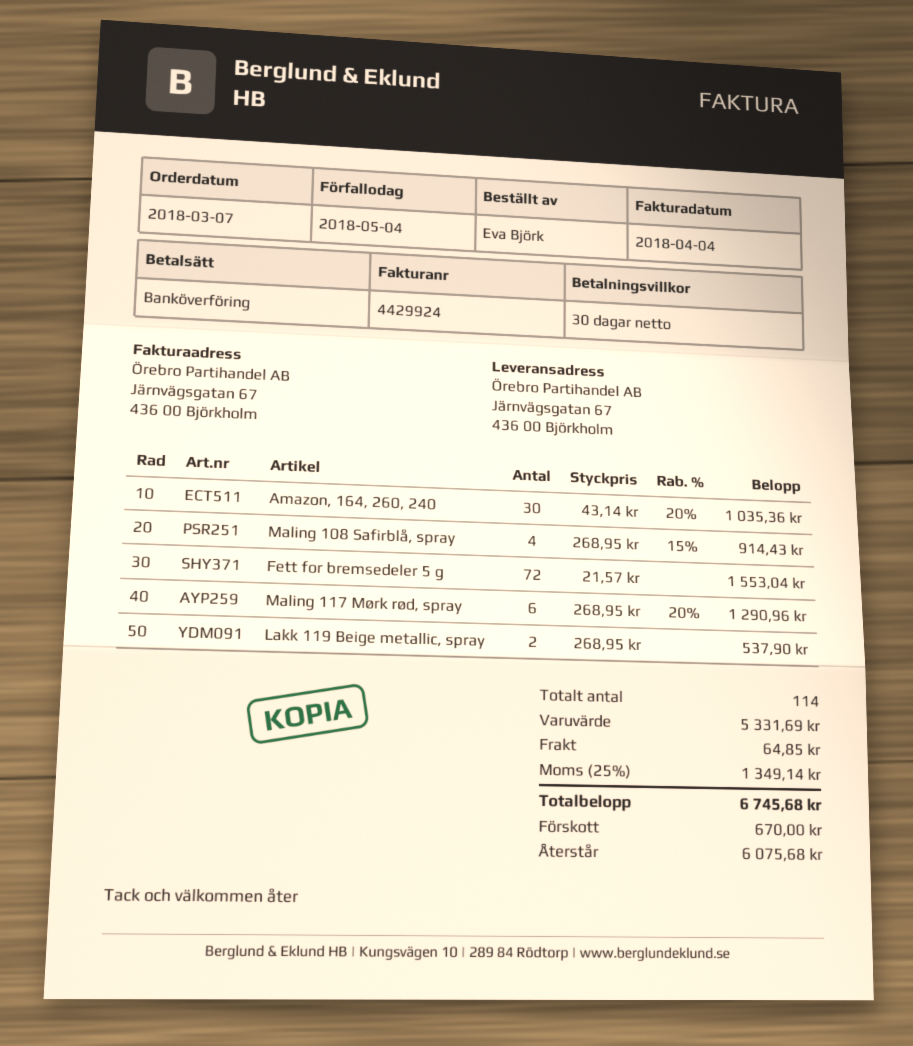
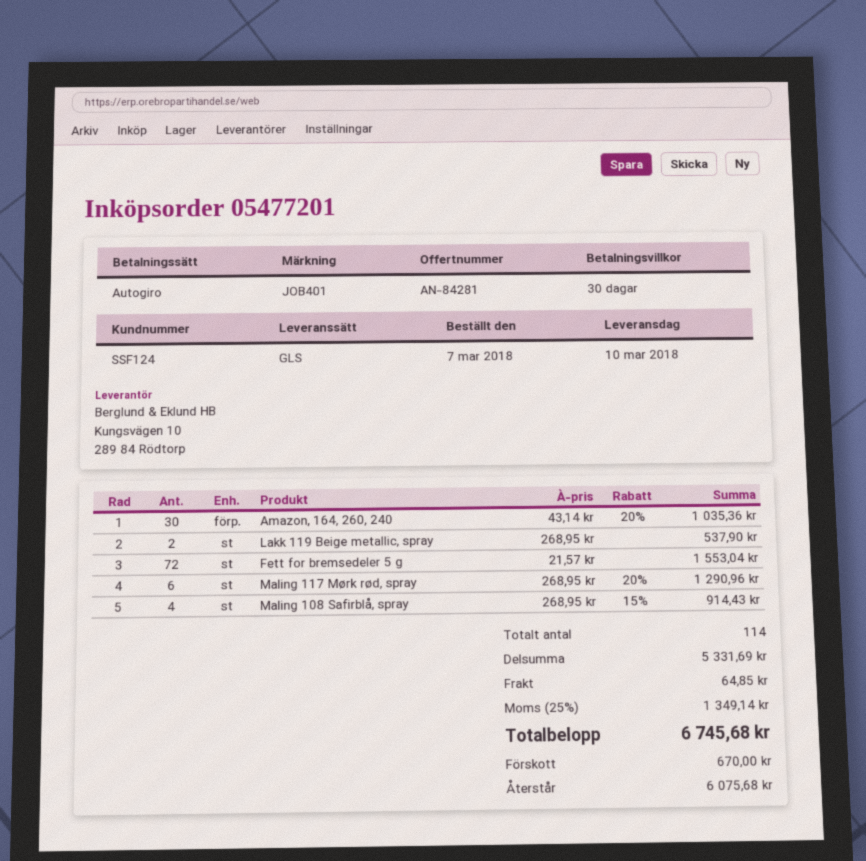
payment method: bank transfer -> direct debit

